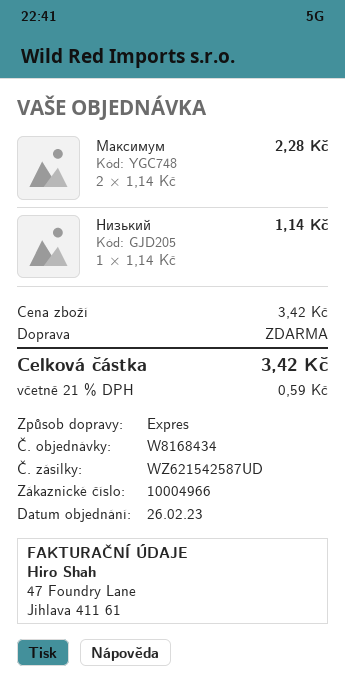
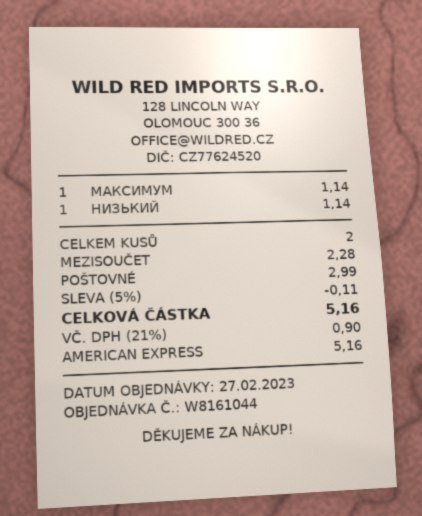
order number: W8168434 -> W8161044
order date: 2023-02-26 -> 2023-02-27
Максимум: 2 for 2.28 -> 1 for 1.14
subtotal: 3.42 -> 2.28
discount: none -> 5% = 0.11
shipping: 0.00 -> 2.99
tax: 21% = 0.59 -> 21% = 0.90
total: 3.42 -> 5.16

